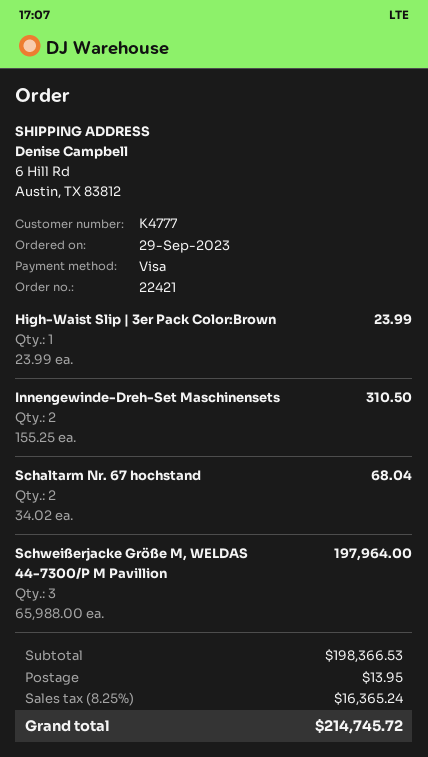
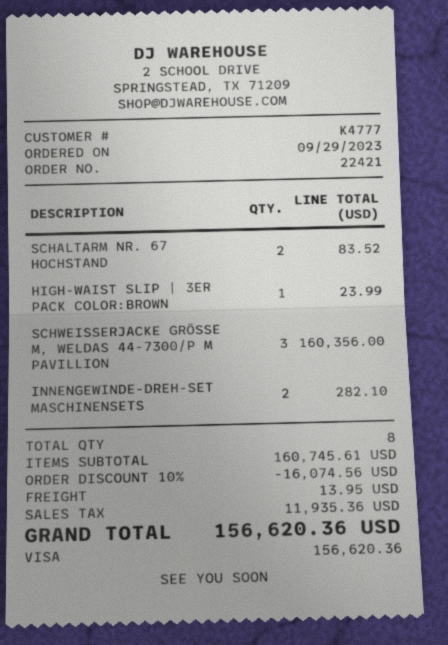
Innengewinde-Dreh-Set Maschinensets: 2 for 310.50 -> 2 for 282.10
Schaltarm Nr. 67 hochstand: 2 for 68.04 -> 2 for 83.52
Schweißerjacke Größe M, WELDAS 44-7300/P M Pavillion: 3 for 197964.00 -> 3 for 160356.00
subtotal: 198366.53 -> 160745.61
discount: none -> 10% = 16074.56
tax: 16365.24 -> 11935.36
total: 214745.72 -> 156620.36

